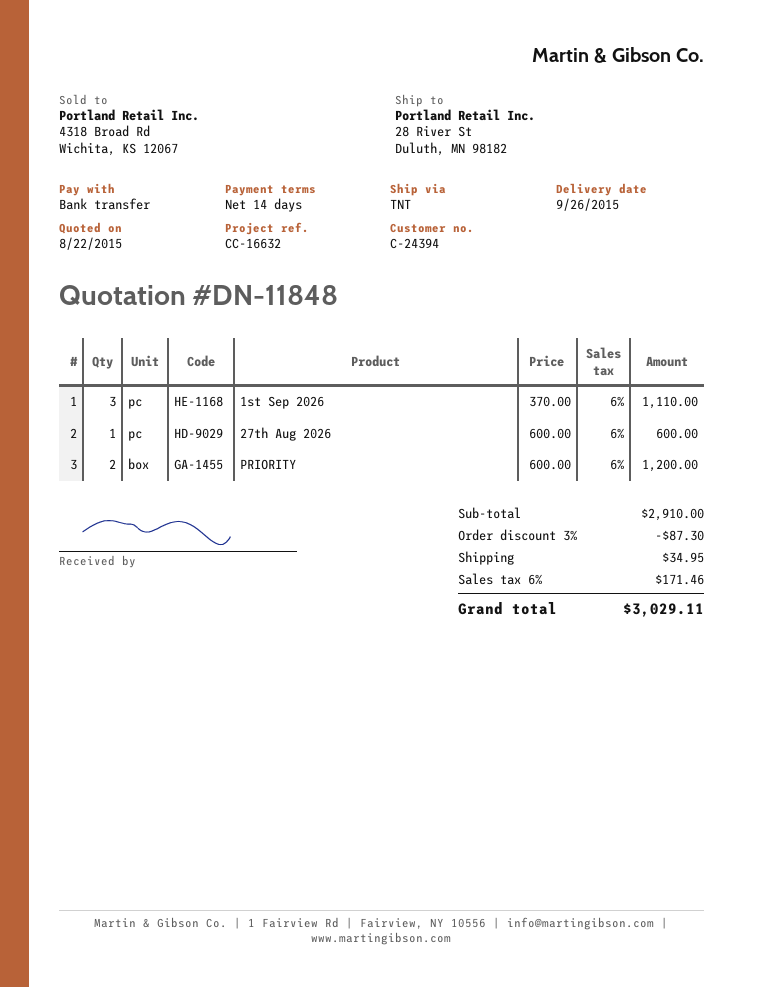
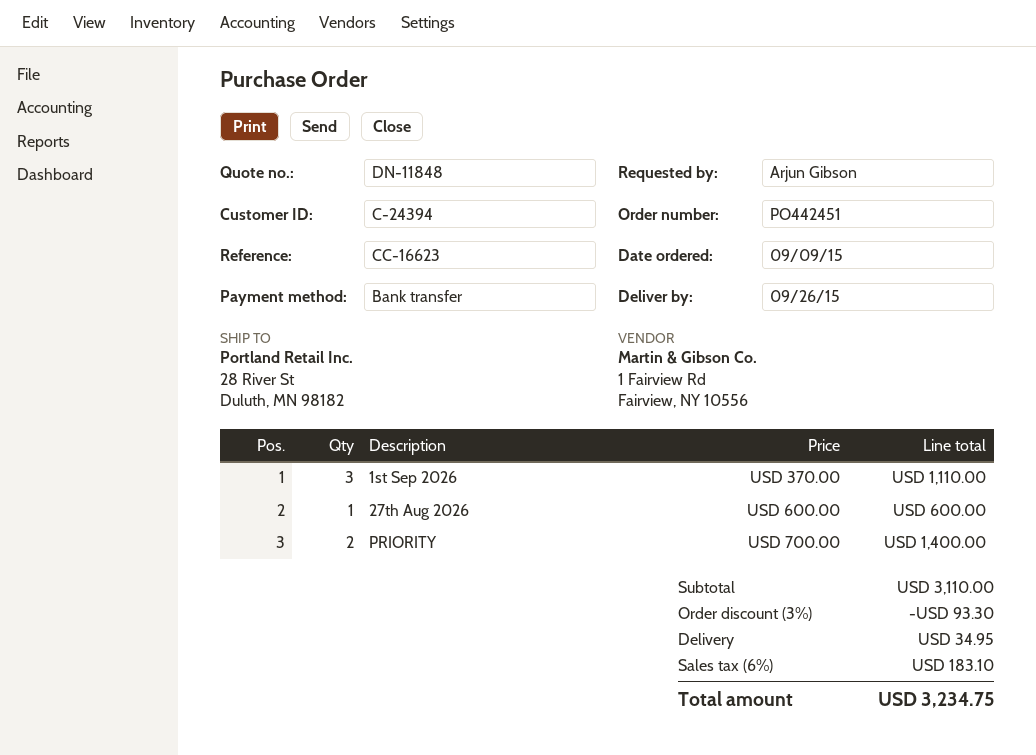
reference: CC-16632 -> CC-16623
PRIORITY: 2 x 600.00 = 1200.00 -> 2 x 700.00 = 1400.00
subtotal: 2910.00 -> 3110.00
discount: 3% = 87.30 -> 3% = 93.30
tax: 6% = 171.46 -> 6% = 183.10
total: 3029.11 -> 3234.75

